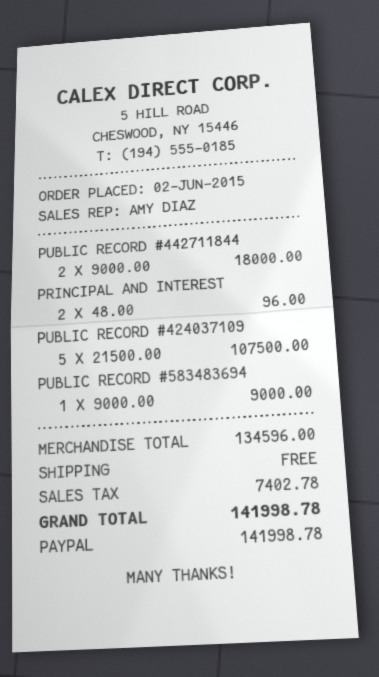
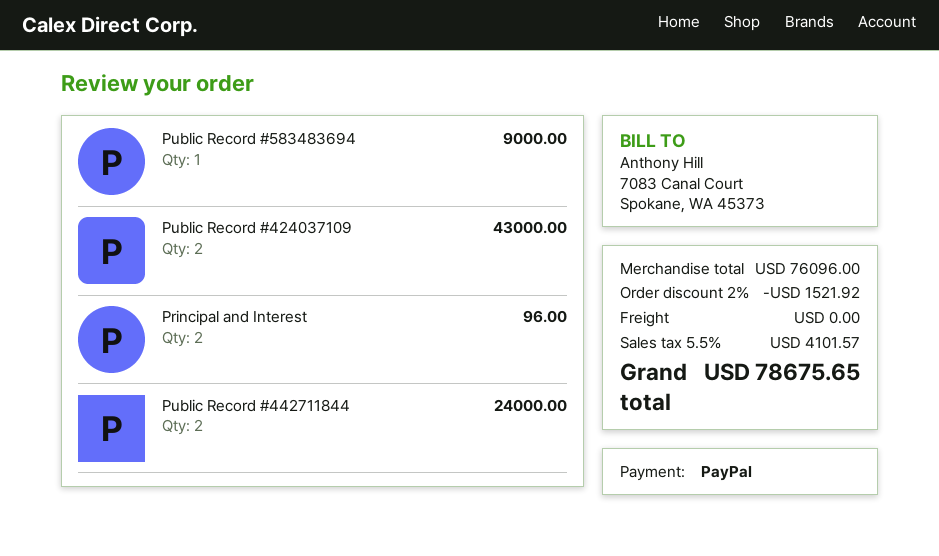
PUBLIC RECORD #442711844: 2 for 18000.00 -> 2 for 24000.00
PUBLIC RECORD #424037109: 5 for 107500.00 -> 2 for 43000.00
subtotal: 134596.00 -> 76096.00
discount: none -> 2% = 1521.92
tax: 7402.78 -> 4101.57
total: 141998.78 -> 78675.65

